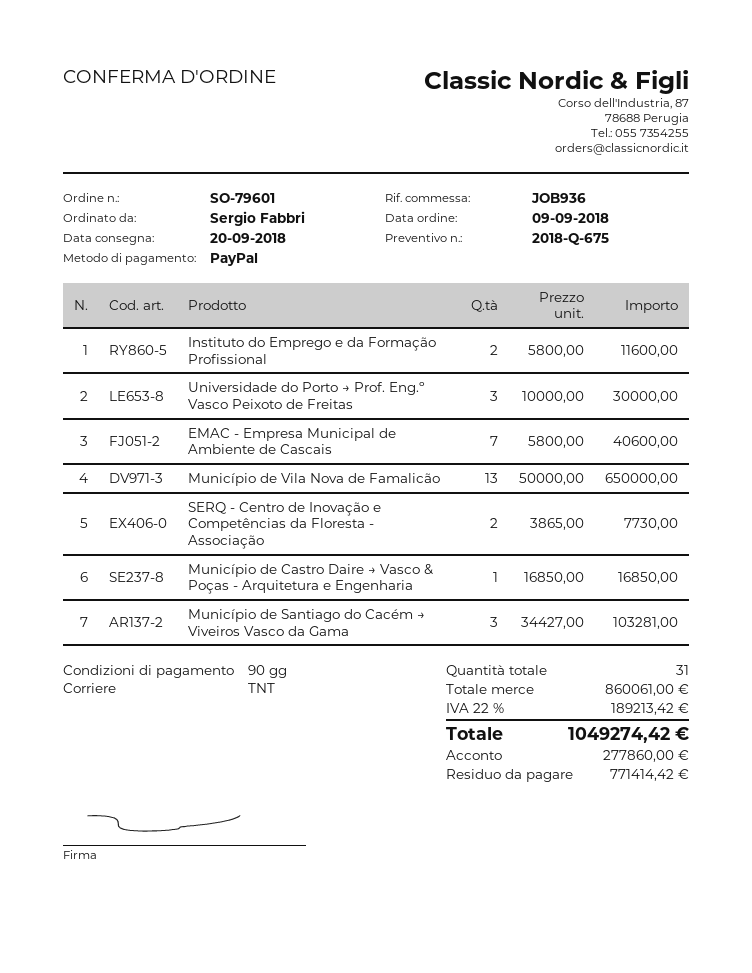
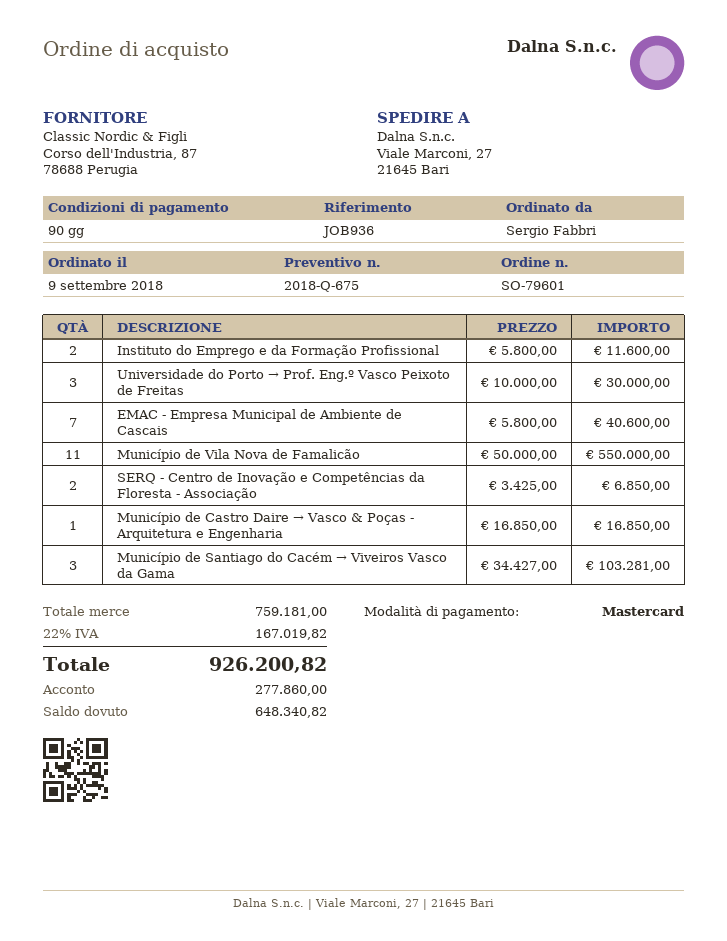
payment method: PayPal -> Mastercard
Município de Vila Nova de Famalicão: 13 x 50000.00 = 650000.00 -> 11 x 50000.00 = 550000.00
SERQ - Centro de Inovação e Competências da Floresta - Associação: 2 x 3865.00 = 7730.00 -> 2 x 3425.00 = 6850.00
subtotal: 860061.00 -> 759181.00
tax: 22% = 189213.42 -> 22% = 167019.82
total: 1049274.42 -> 926200.82
balance: 771414.42 -> 648340.82

